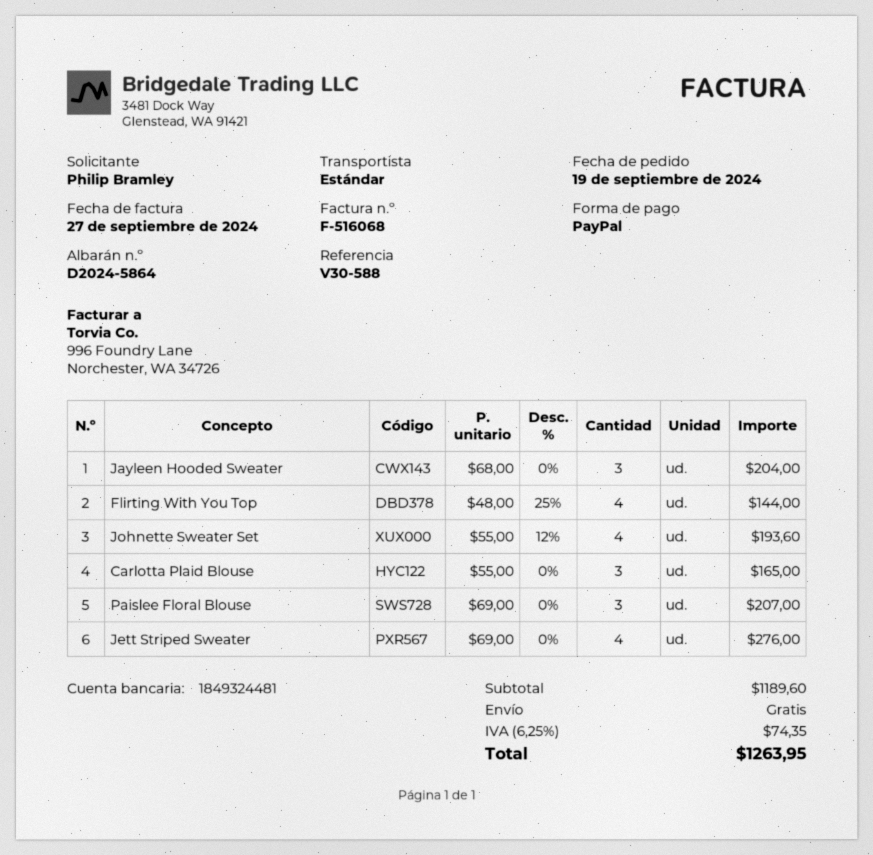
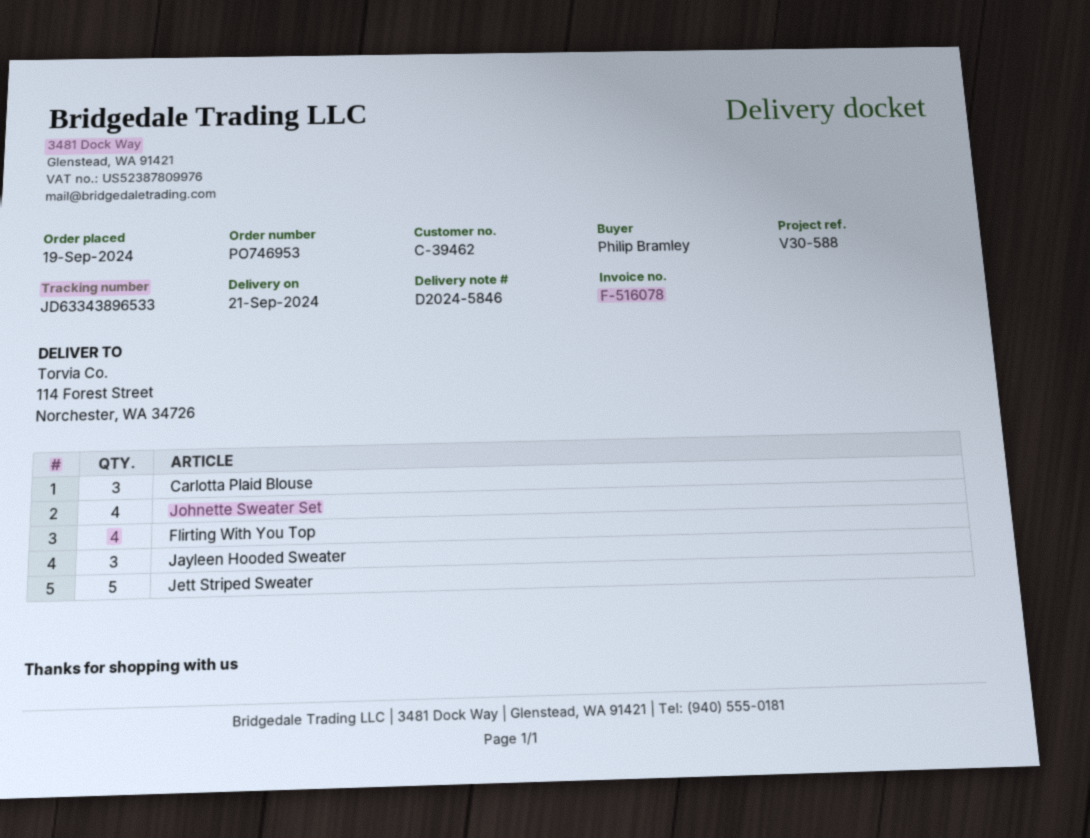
delivery note number: D2024-5864 -> D2024-5846
invoice number: F-516068 -> F-516078
Paislee Floral Blouse: 3 -> none
Jett Striped Sweater: 4 -> 5

